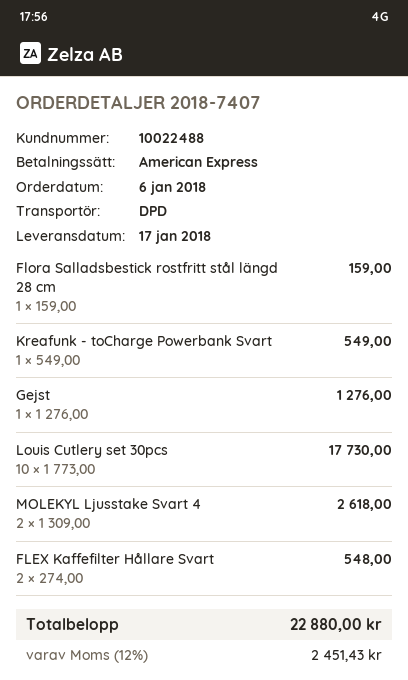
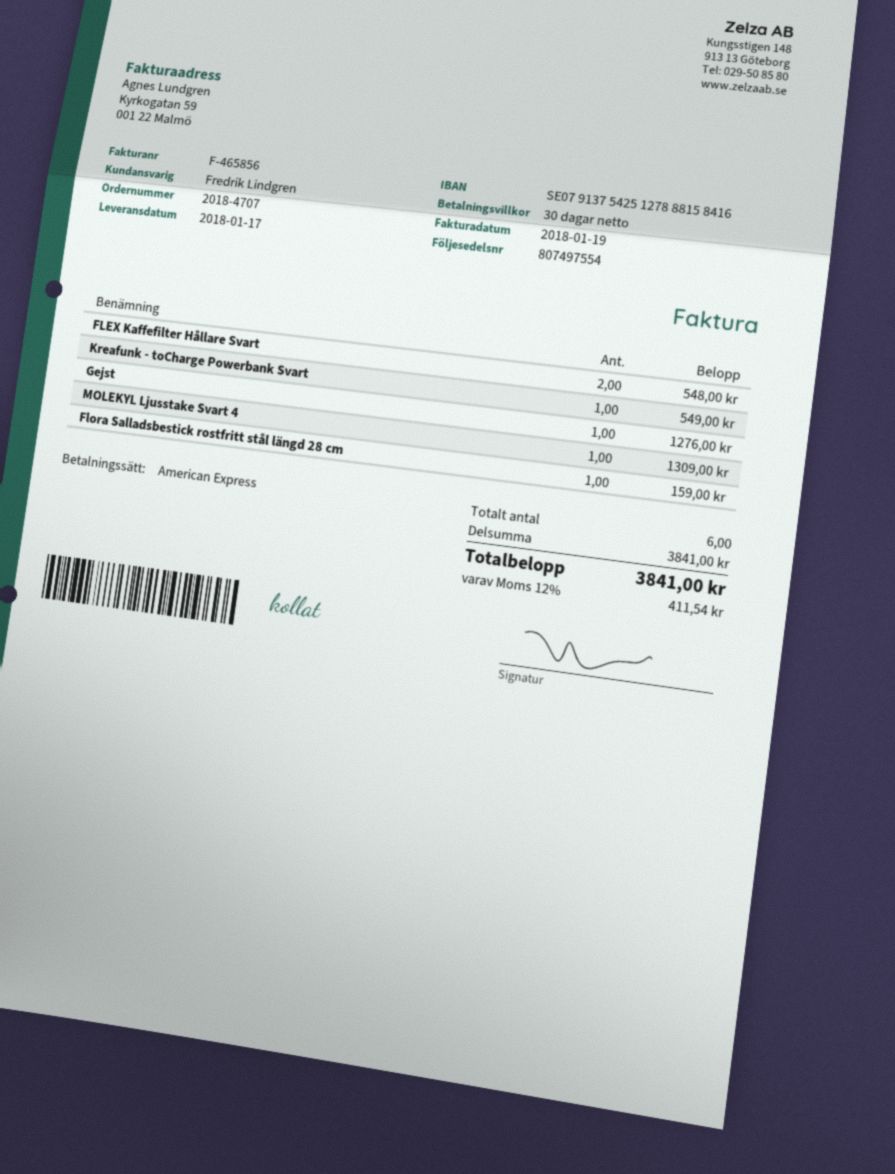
order number: 2018-7407 -> 2018-4707
Louis Cutlery set 30pcs: 10 for 17730.00 -> none
MOLEKYL Ljusstake Svart 4: 2 for 2618.00 -> 1 for 1309.00
tax: 12% = 2451.43 -> 12% = 411.54
total: 22880.00 -> 3841.00

